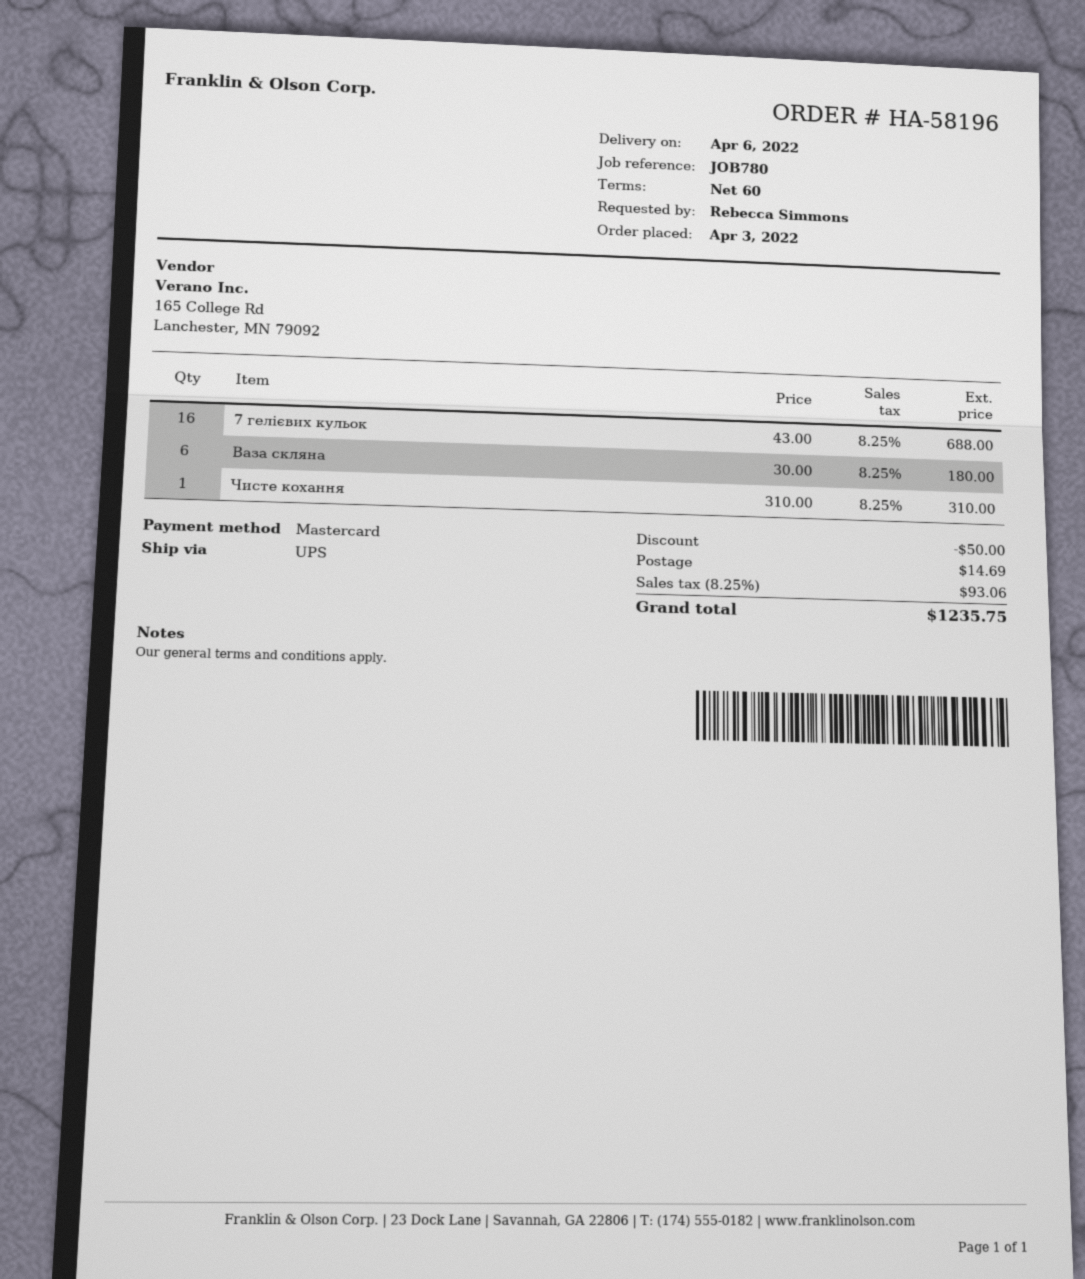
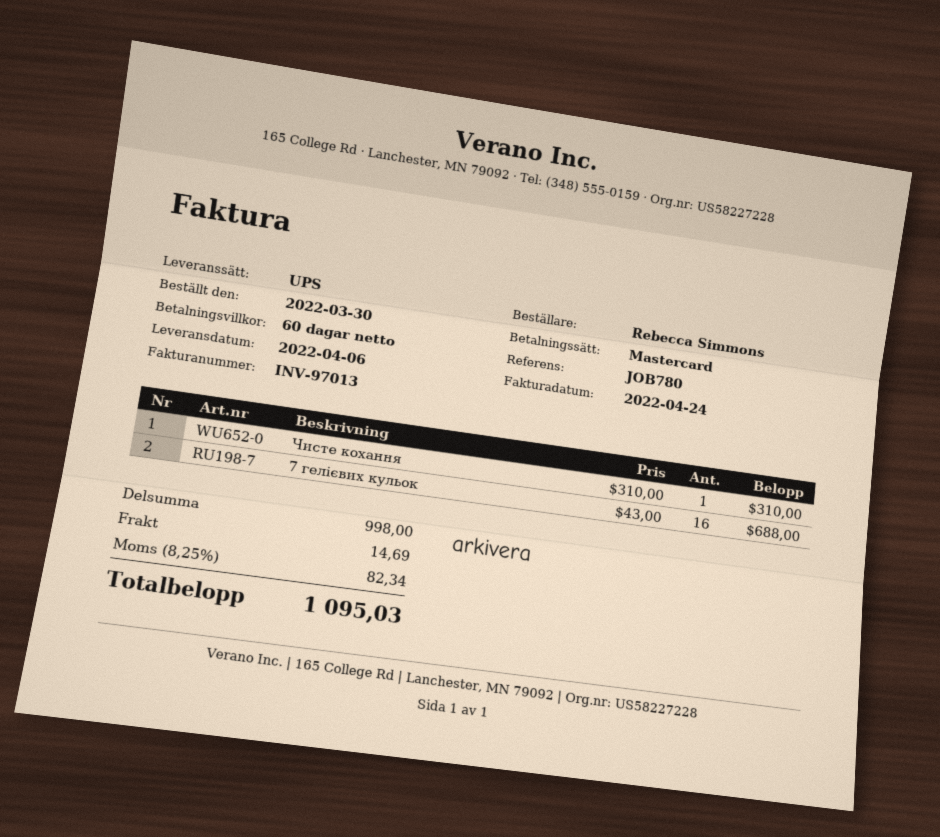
order date: 2022-04-03 -> 2022-03-30
Ваза скляна: 6 x 30.00 = 180.00 -> none
discount: 50.00 -> none
tax: 8.25% = 93.06 -> 8.25% = 82.34
total: 1235.75 -> 1095.03

